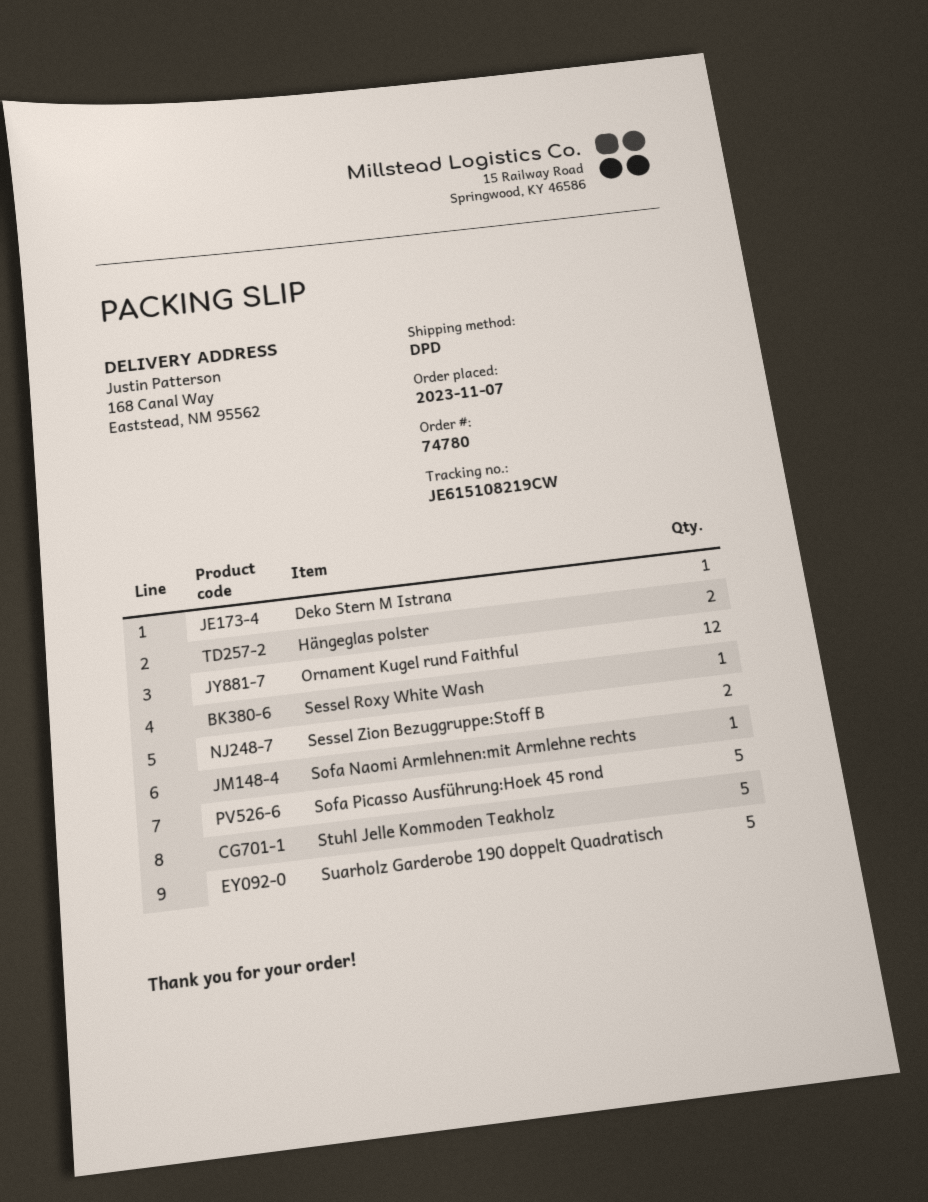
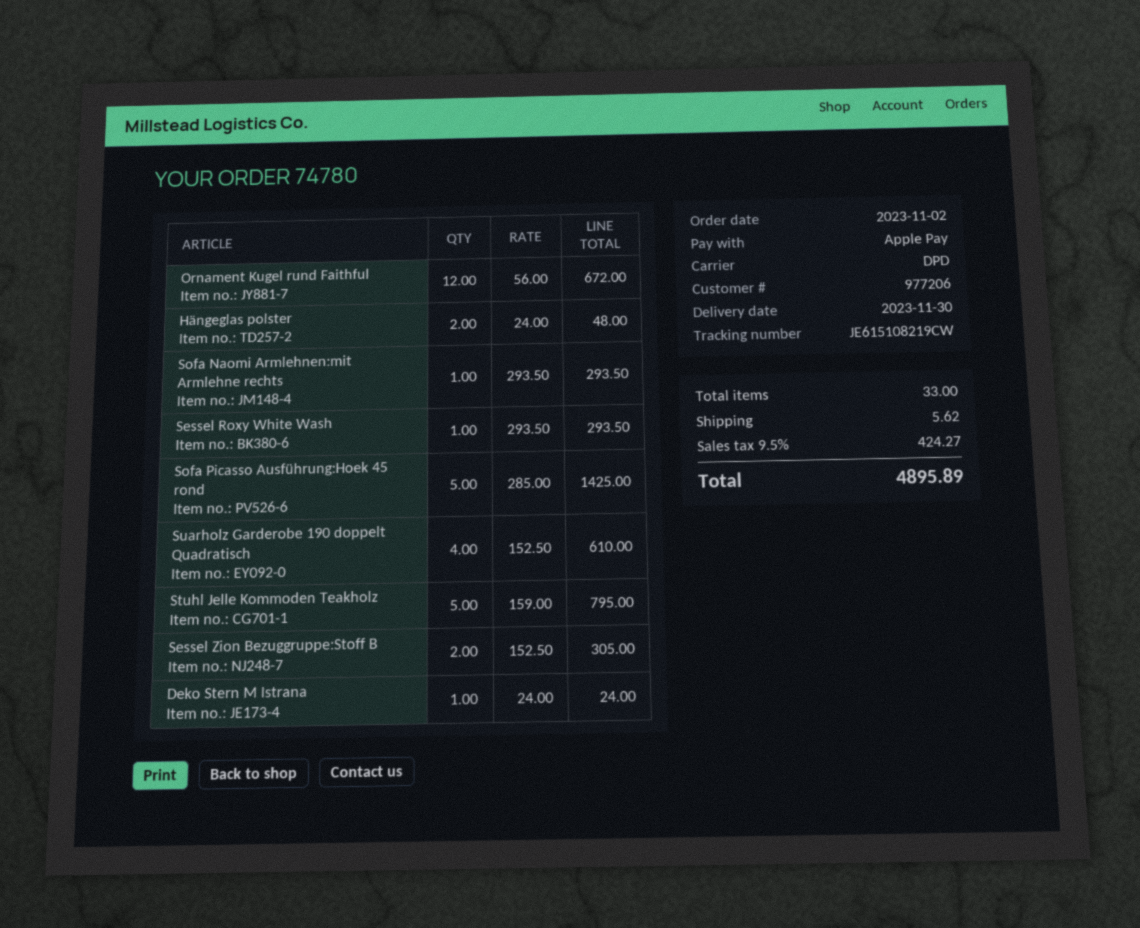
order date: 2023-11-07 -> 2023-11-02
Suarholz Garderobe 190 doppelt Quadratisch: 5 -> 4

